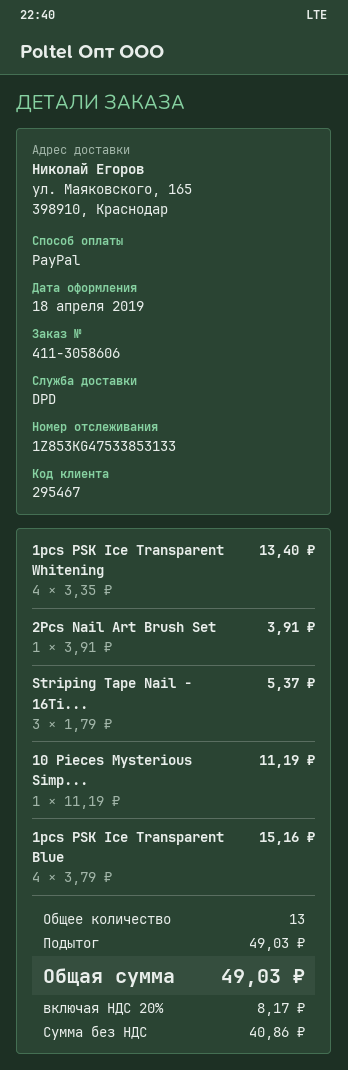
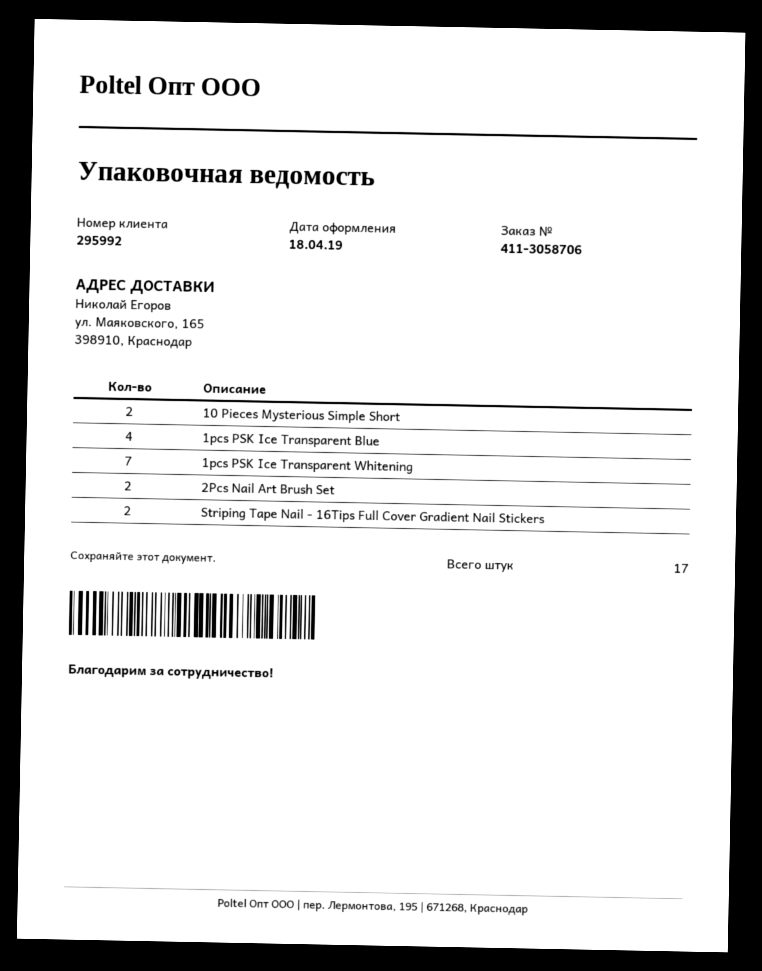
order number: 411-3058606 -> 411-3058706
customer number: 295467 -> 295992
1pcs PSK Ice Transparent Whitening: 4 -> 7
2Pcs Nail Art Brush Set: 1 -> 2
Striping Tape Nail - 16Ti...: 3 -> 2
10 Pieces Mysterious Simp...: 1 -> 2
total quantity: 13 -> 17

